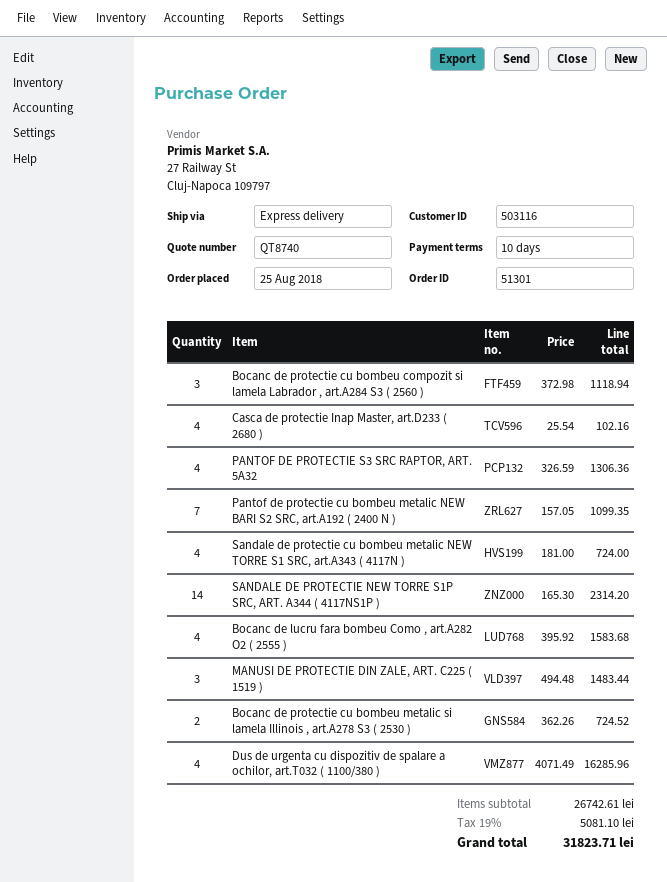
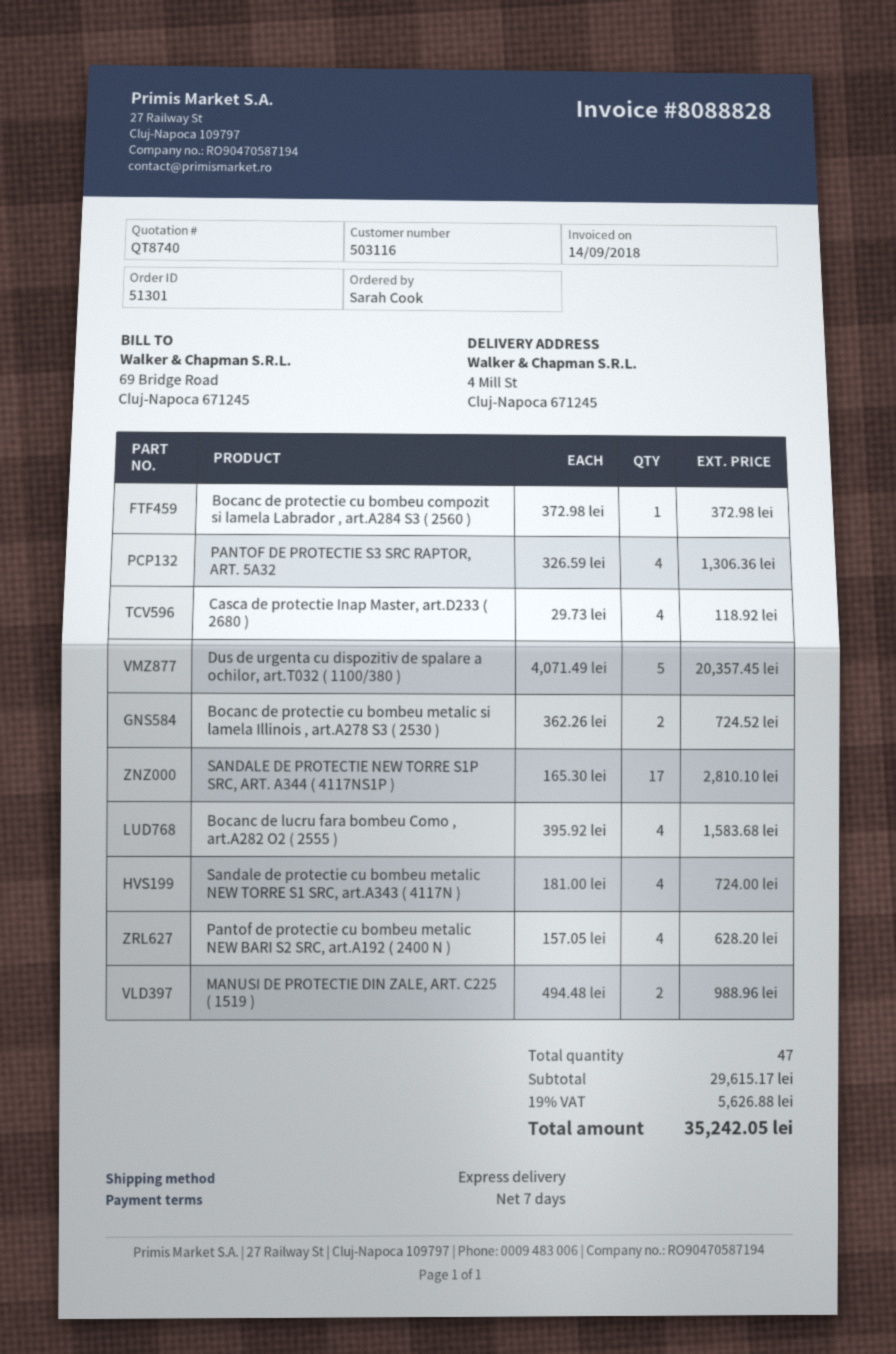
payment terms: 10 days -> 7 days
Bocanc de protectie cu bombeu compozit si lamela Labrador , art.A284 S3 ( 2560 ): 3 x 372.98 = 1118.94 -> 1 x 372.98 = 372.98
Casca de protectie Inap Master, art.D233 ( 2680 ): 4 x 25.54 = 102.16 -> 4 x 29.73 = 118.92
Pantof de protectie cu bombeu metalic NEW BARI S2 SRC, art.A192 ( 2400 N ): 7 x 157.05 = 1099.35 -> 4 x 157.05 = 628.20
SANDALE DE PROTECTIE NEW TORRE S1P SRC, ART. A344 ( 4117NS1P ): 14 x 165.30 = 2314.20 -> 17 x 165.30 = 2810.10
MANUSI DE PROTECTIE DIN ZALE, ART. C225 ( 1519 ): 3 x 494.48 = 1483.44 -> 2 x 494.48 = 988.96
Dus de urgenta cu dispozitiv de spalare a ochilor, art.T032 ( 1100/380 ): 4 x 4071.49 = 16285.96 -> 5 x 4071.49 = 20357.45
subtotal: 26742.61 -> 29615.17
tax: 19% = 5081.10 -> 19% = 5626.88
total: 31823.71 -> 35242.05

